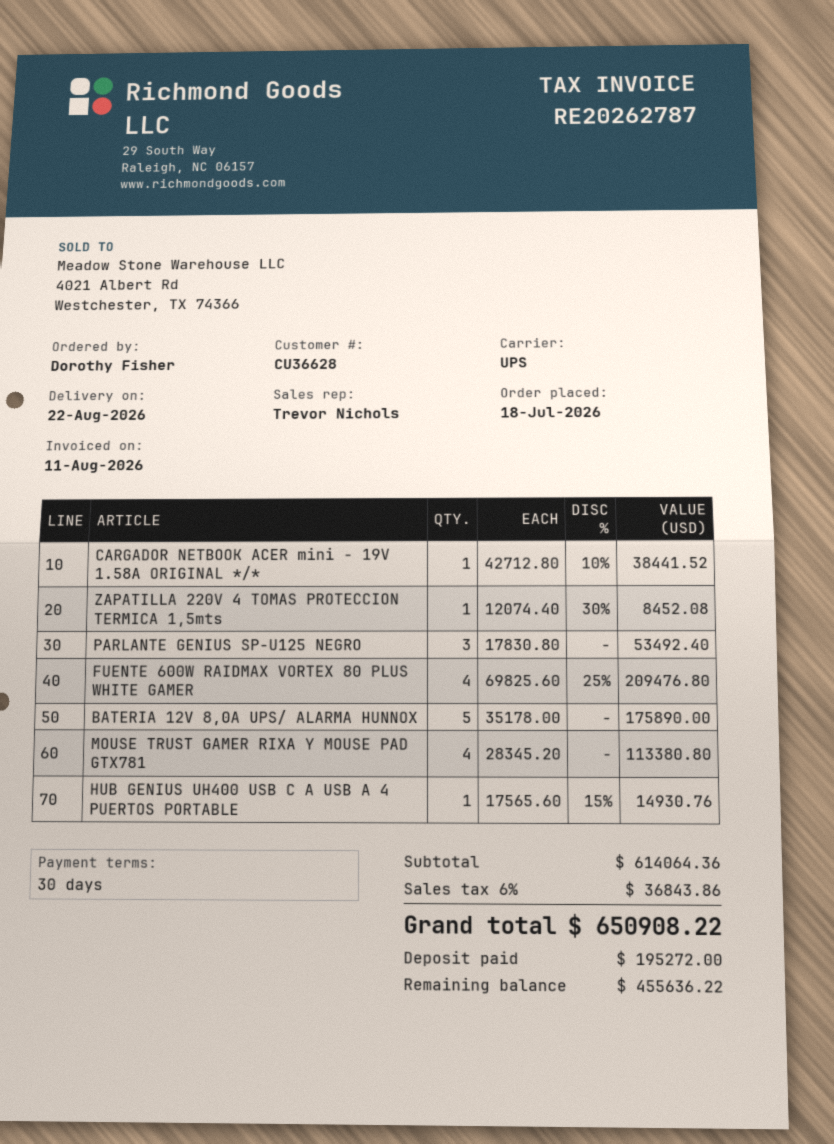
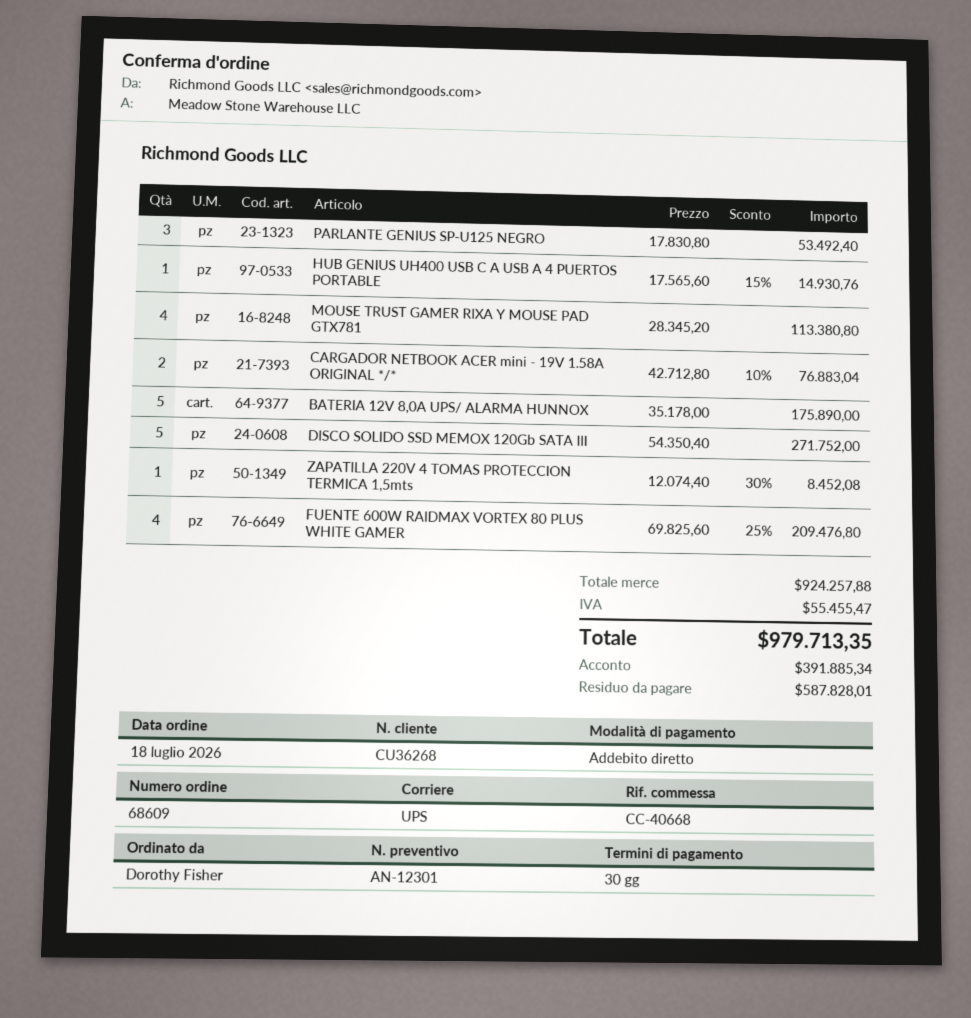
customer number: CU36628 -> CU36268
CARGADOR NETBOOK ACER mini - 19V 1.58A ORIGINAL */*: 1 x 42712.80 - 10% = 38441.52 -> 2 x 42712.80 - 10% = 76883.04
DISCO SOLIDO SSD MEMOX 120Gb SATA III: none -> 5 x 54350.40 = 271752.00
subtotal: 614064.36 -> 924257.88
tax: 36843.86 -> 55455.47
total: 650908.22 -> 979713.35
deposit: 195272.00 -> 391885.34
balance: 455636.22 -> 587828.01

